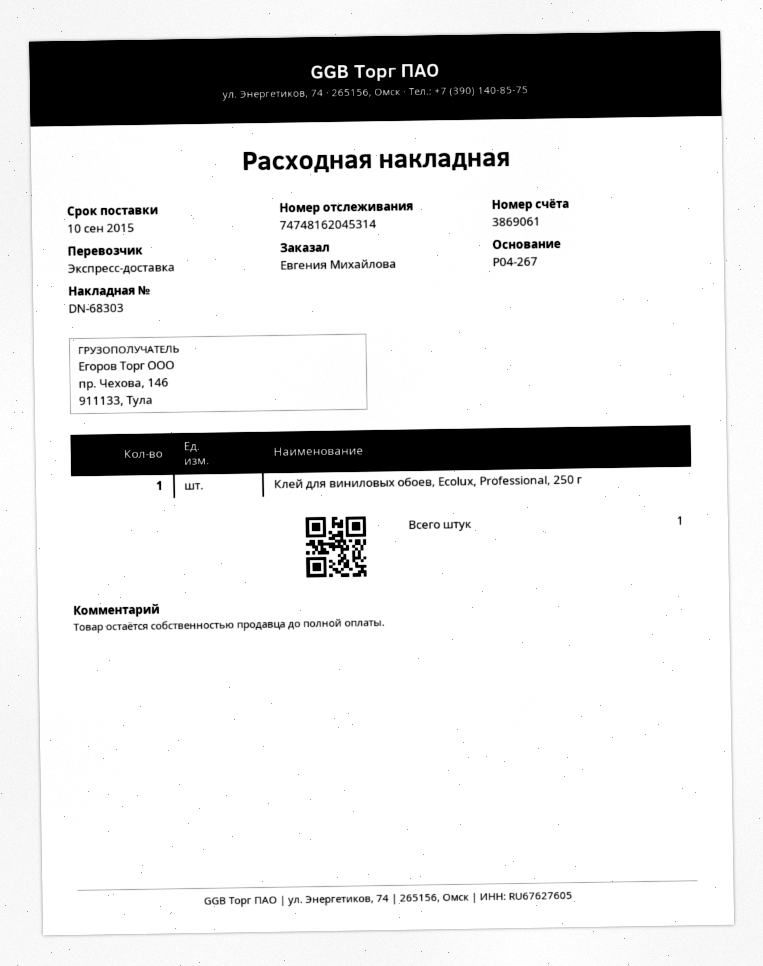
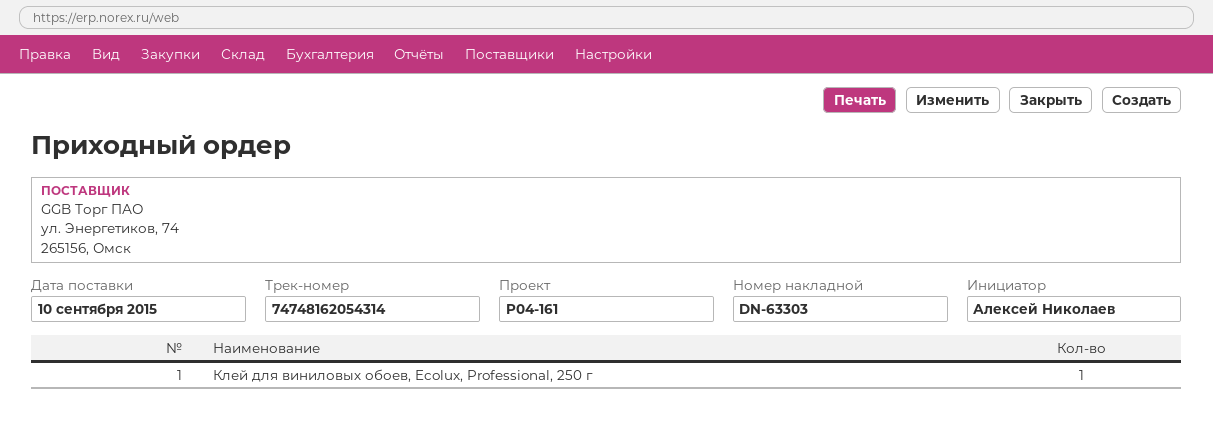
delivery note number: DN-68303 -> DN-63303
reference: P04-267 -> P04-161
ordered by: Евгения Михайлова -> Алексей Николаев
tracking number: 74748162045314 -> 74748162054314

